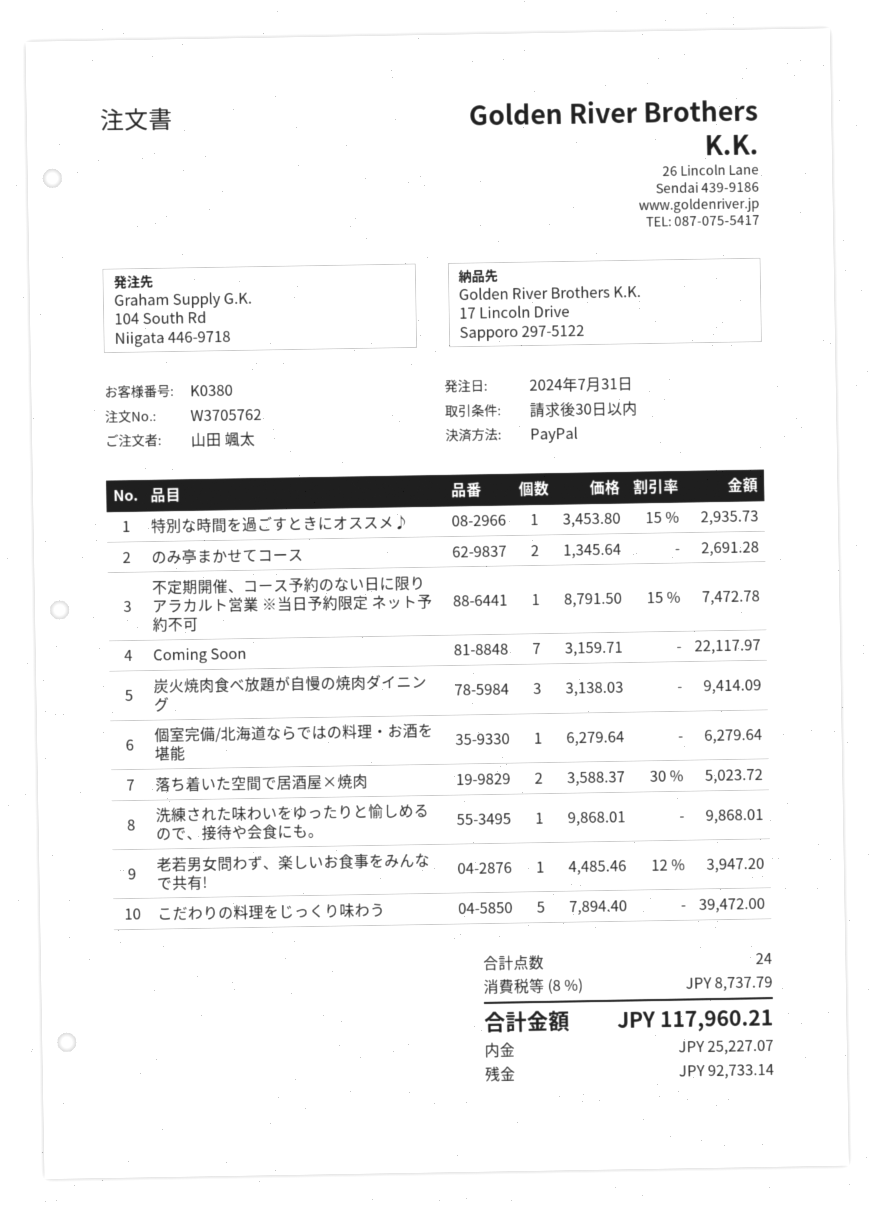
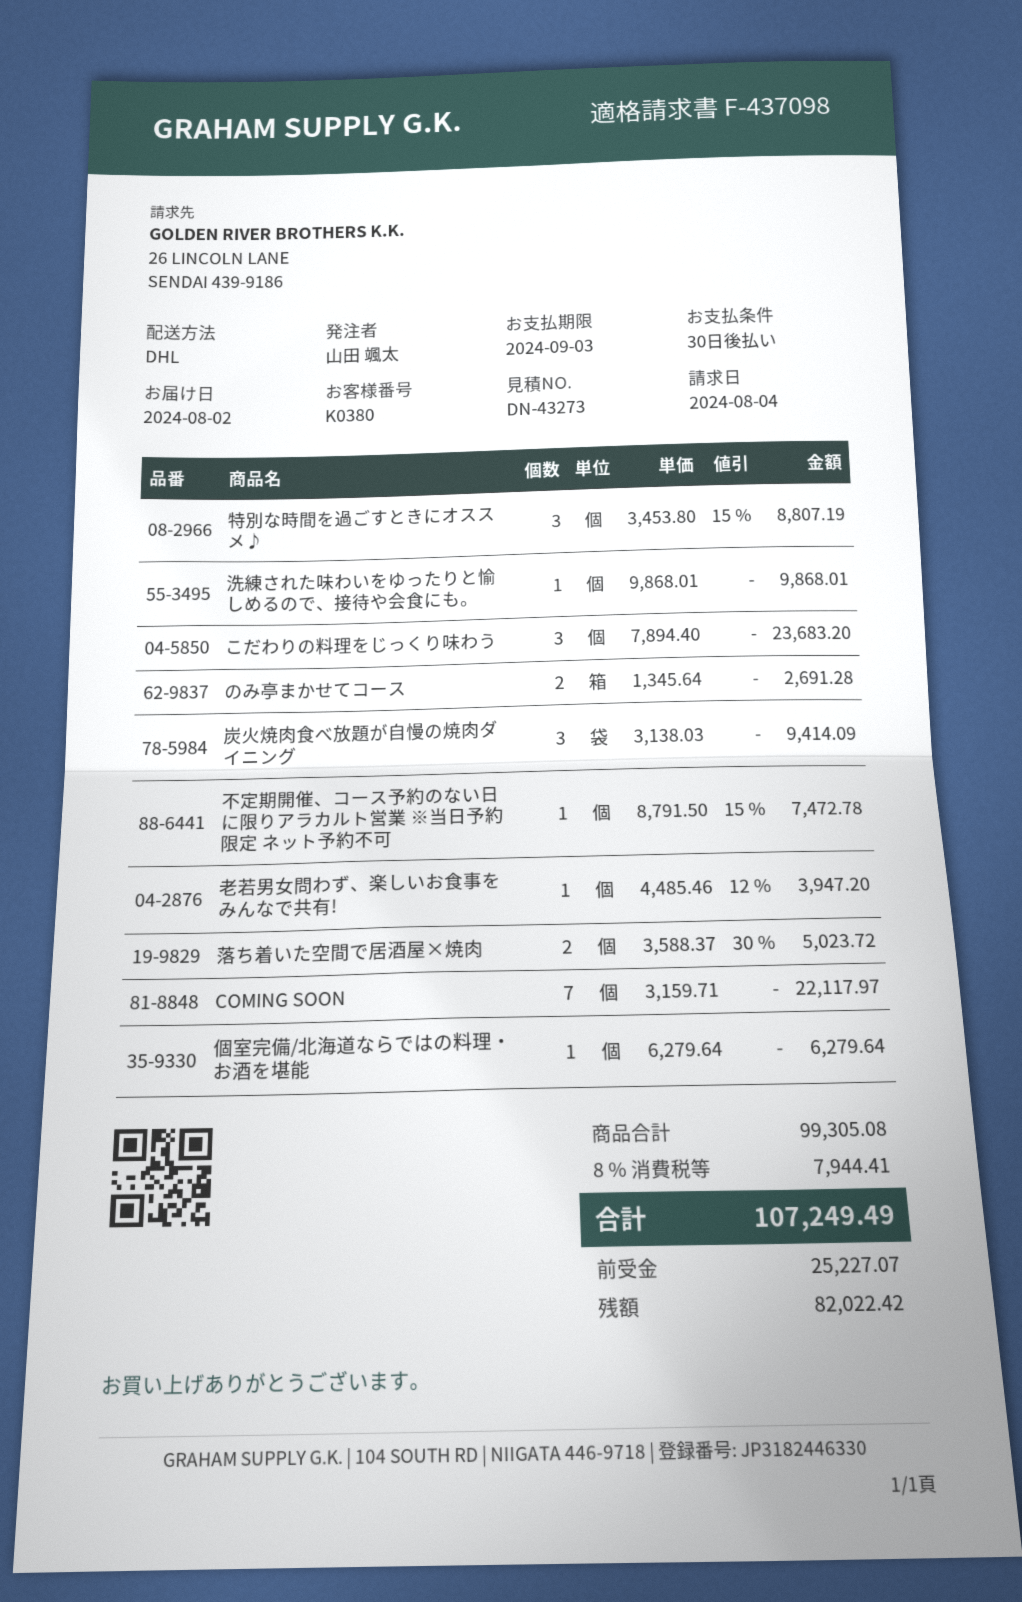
特別な時間を過ごすときにオススメ♪: 1 x 3453.80 - 15% = 2935.73 -> 3 x 3453.80 - 15% = 8807.19
こだわりの料理をじっくり味わう: 5 x 7894.40 = 39472.00 -> 3 x 7894.40 = 23683.20
tax: 8% = 8737.79 -> 8% = 7944.41
total: 117960.21 -> 107249.49
balance: 92733.14 -> 82022.42

